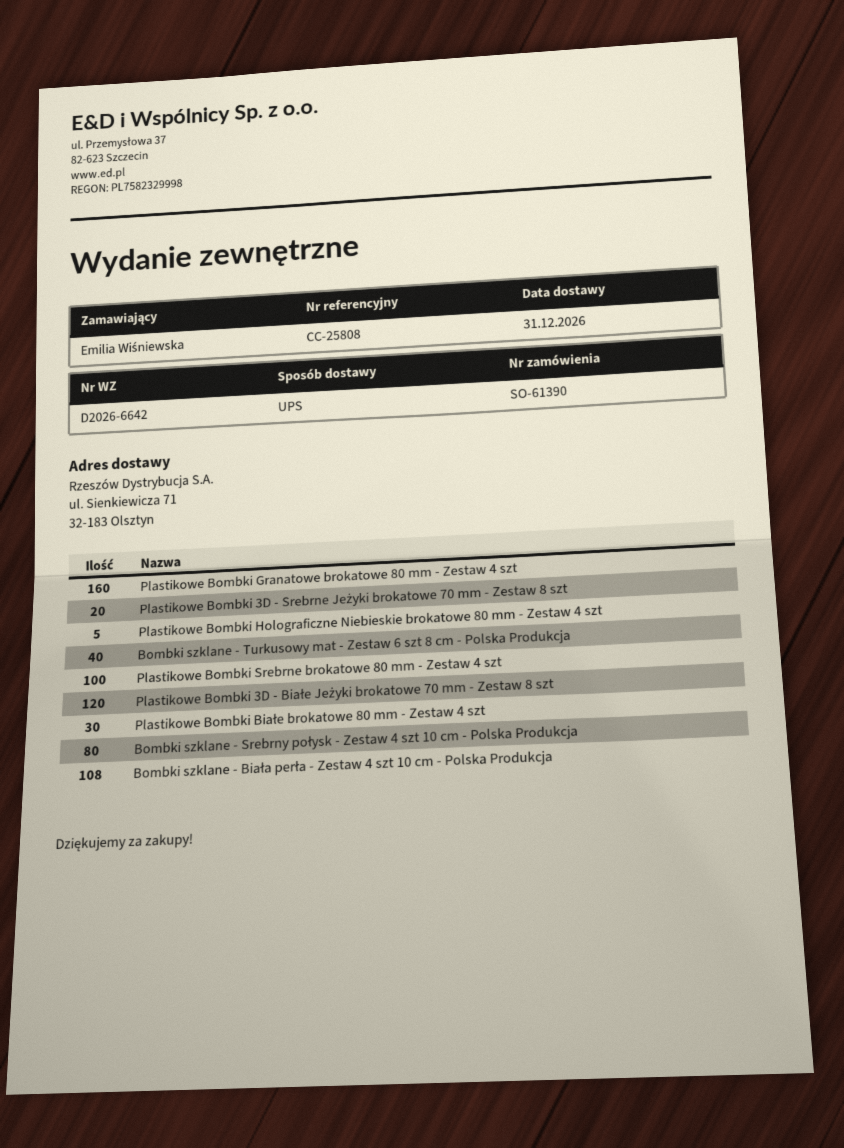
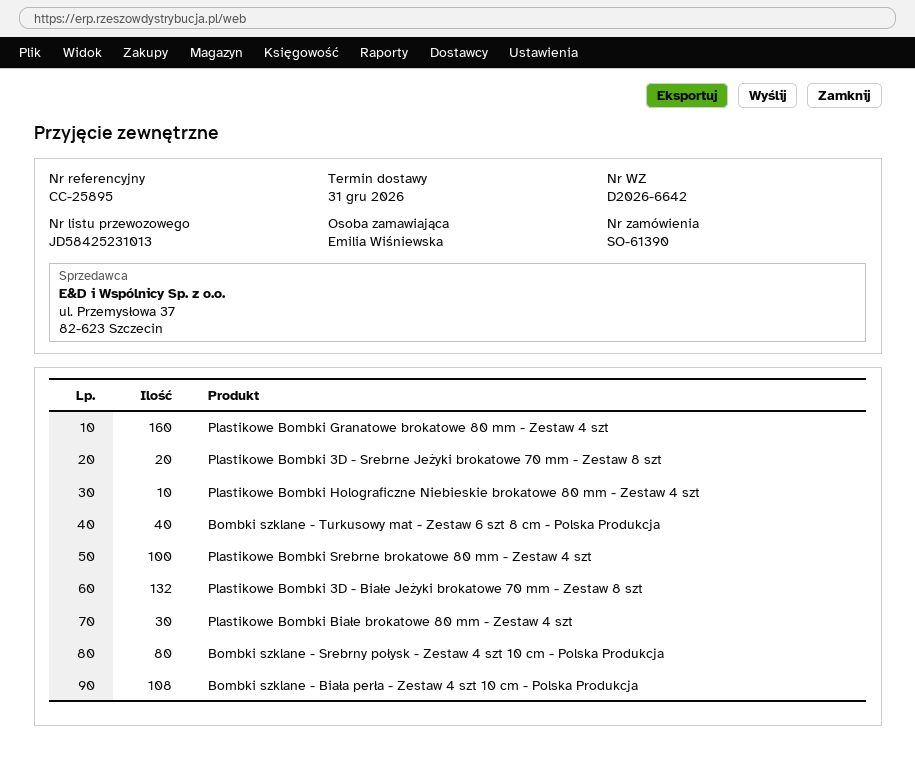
reference: CC-25808 -> CC-25895
Plastikowe Bombki Holograficzne Niebieskie brokatowe 80 mm - Zestaw 4 szt: 5 -> 10
Plastikowe Bombki 3D - Białe Jeżyki brokatowe 70 mm - Zestaw 8 szt: 120 -> 132

